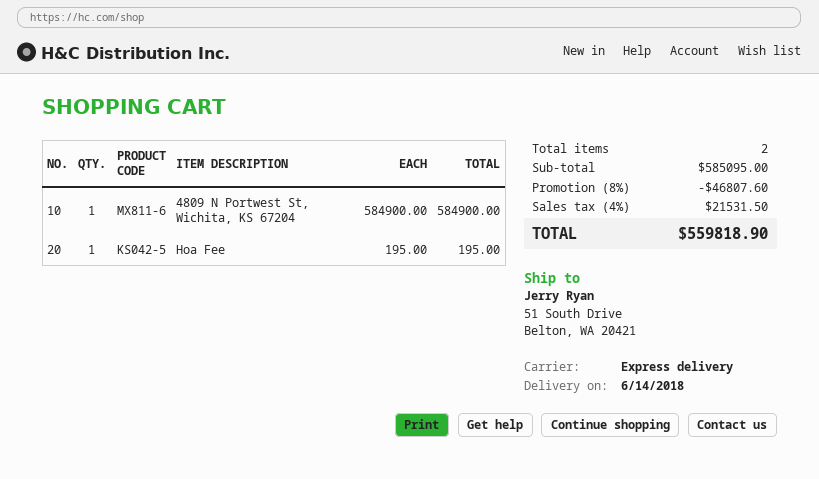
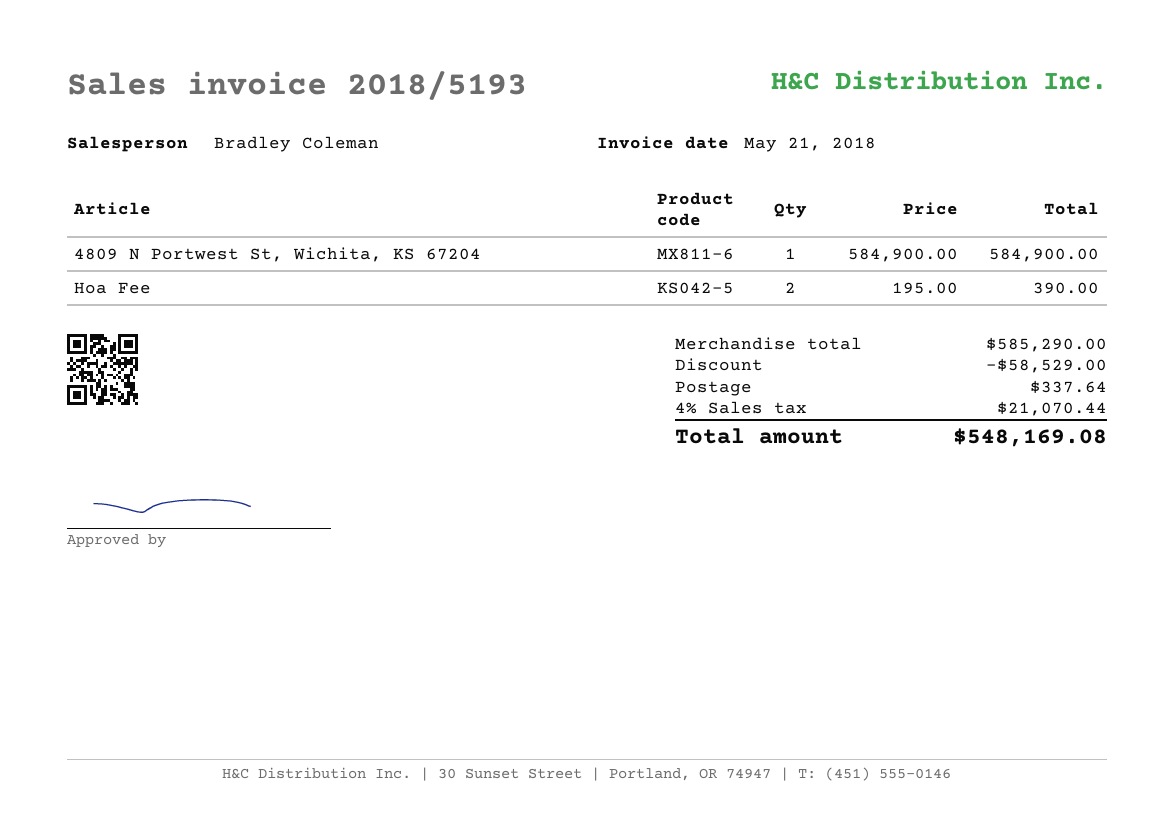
Hoa Fee: 1 x 195.00 = 195.00 -> 2 x 195.00 = 390.00
subtotal: 585095.00 -> 585290.00
discount: 46807.60 -> 58529.00
shipping: none -> 337.64
tax: 4% = 21531.50 -> 4% = 21070.44
total: 559818.90 -> 548169.08

